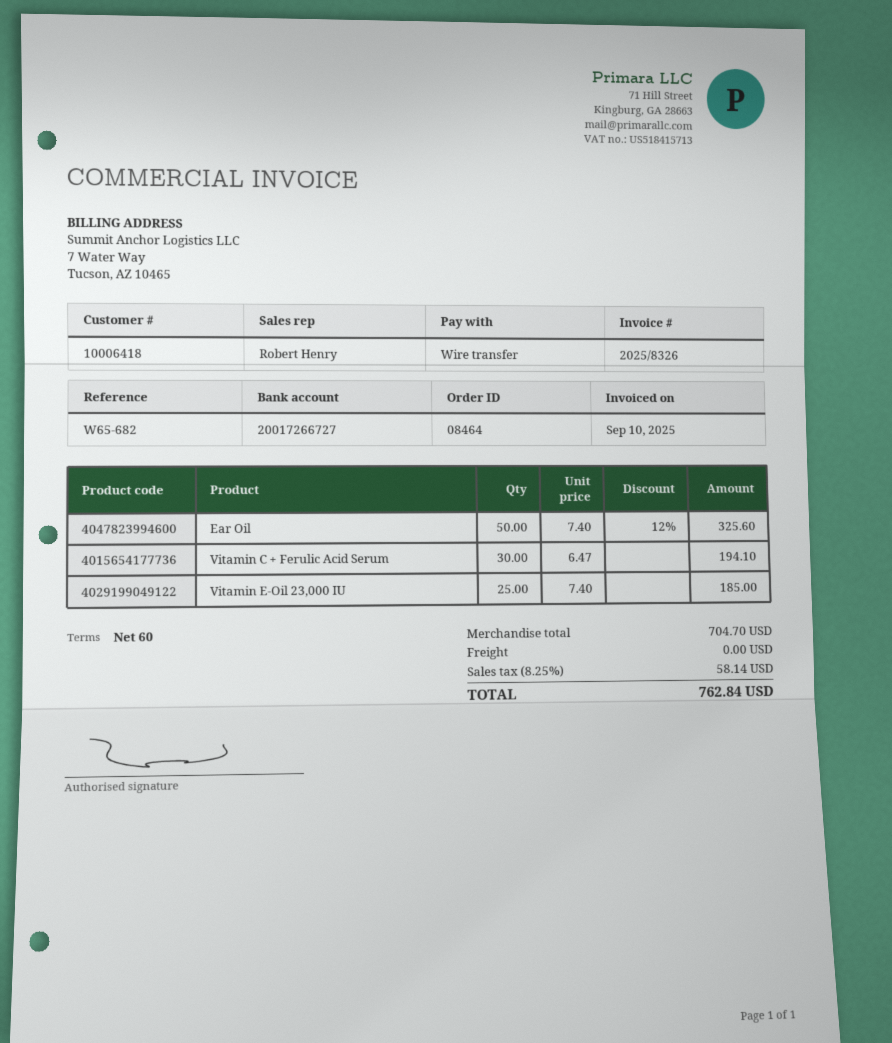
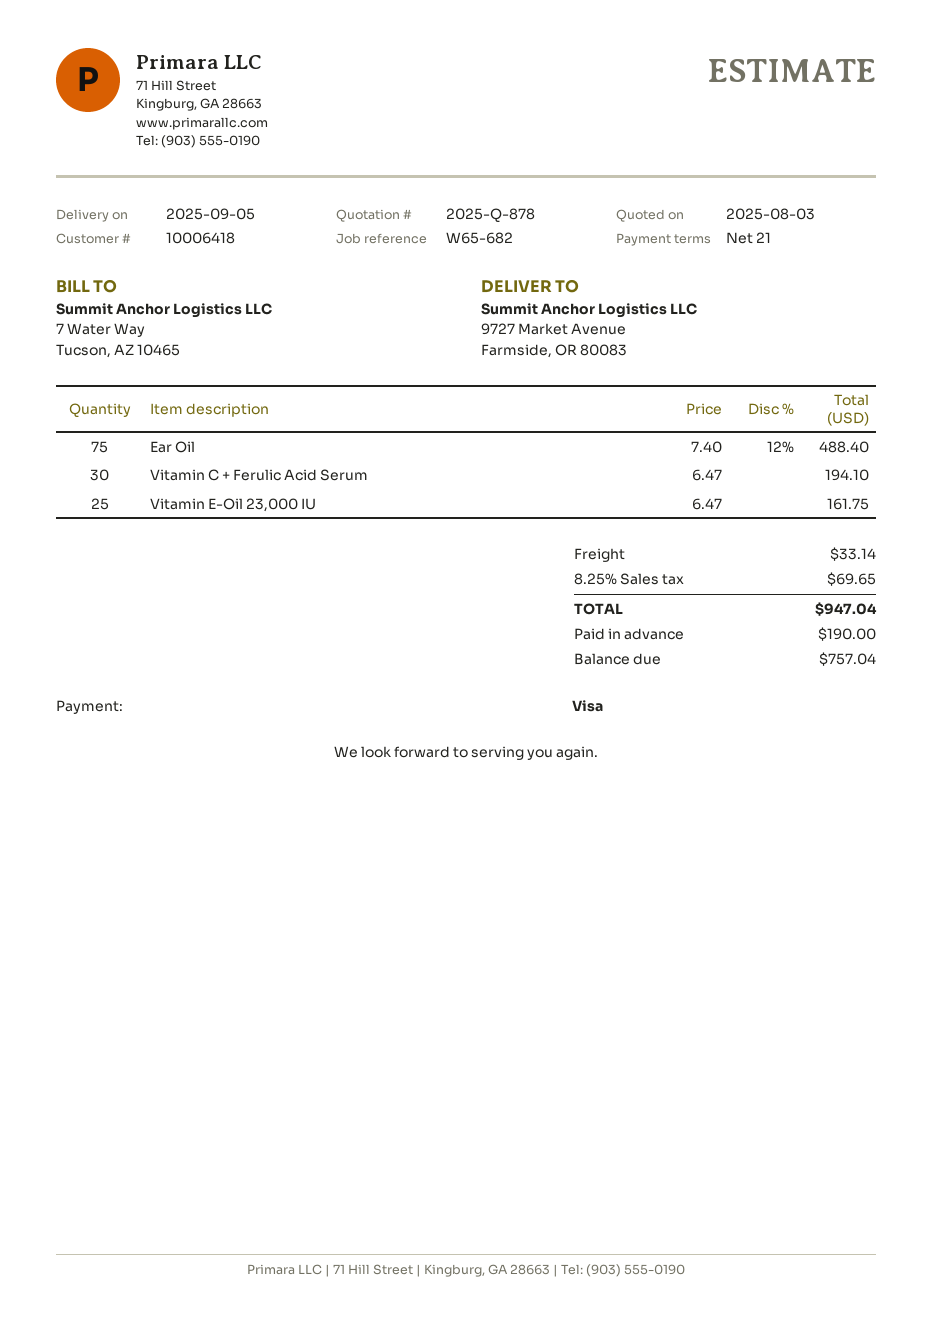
payment terms: 60 days -> 21 days
payment method: bank transfer -> Visa
Ear Oil: 50 x 7.40 - 12% = 325.60 -> 75 x 7.40 - 12% = 488.40
Vitamin E-Oil 23,000 IU: 25 x 7.40 = 185.00 -> 25 x 6.47 = 161.75
shipping: 0.00 -> 33.14
tax: 8.25% = 58.14 -> 8.25% = 69.65
total: 762.84 -> 947.04

